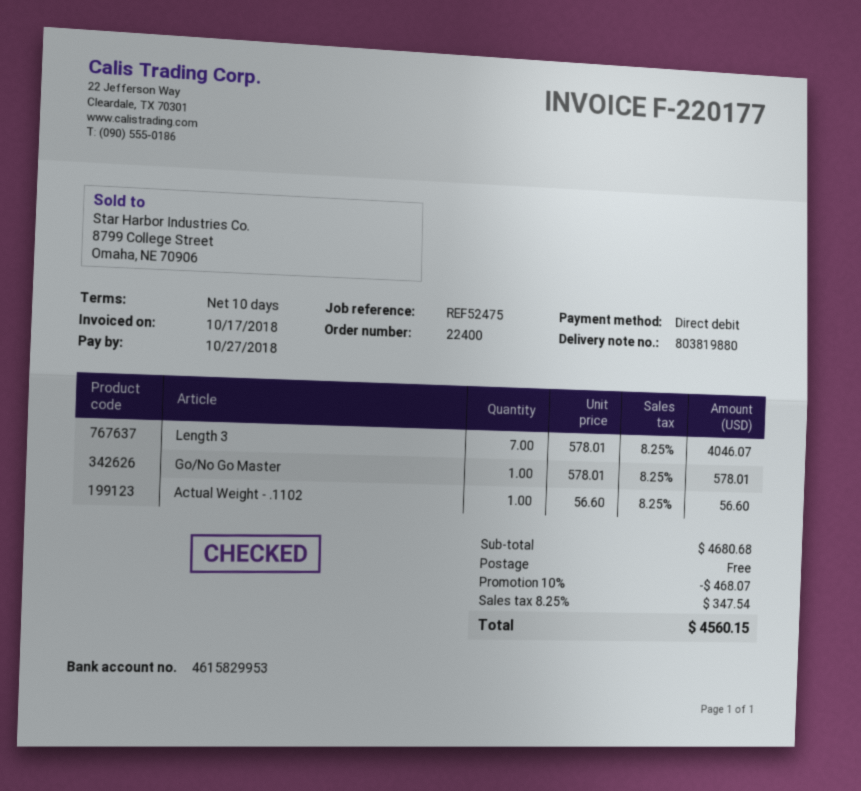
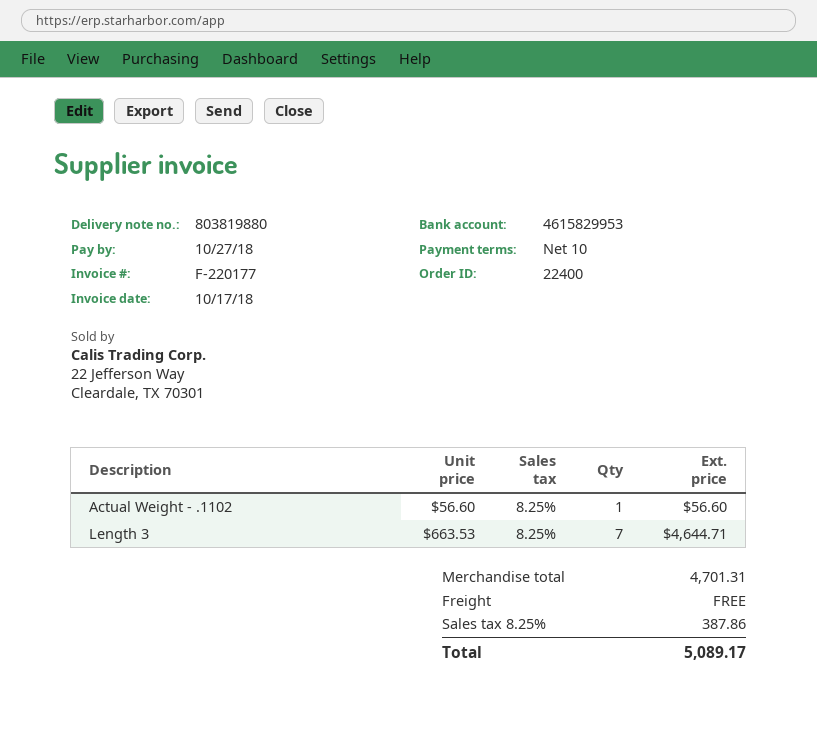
Length 3: 7 x 578.01 = 4046.07 -> 7 x 663.53 = 4644.71
Go/No Go Master: 1 x 578.01 = 578.01 -> none
subtotal: 4680.68 -> 4701.31
discount: 10% = 468.07 -> none
tax: 8.25% = 347.54 -> 8.25% = 387.86
total: 4560.15 -> 5089.17

